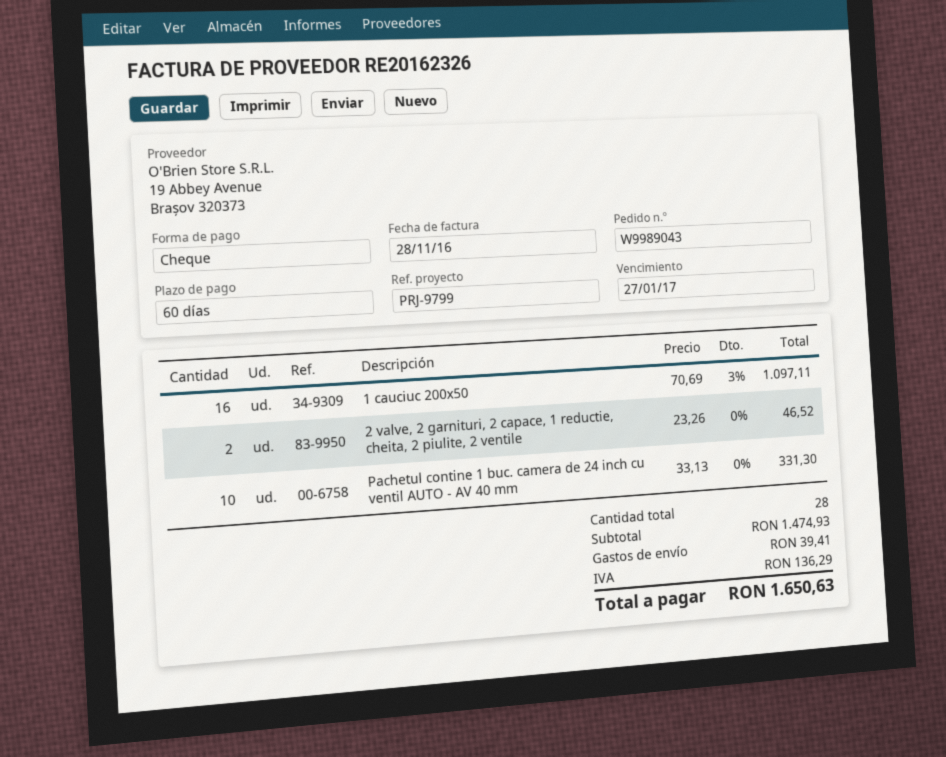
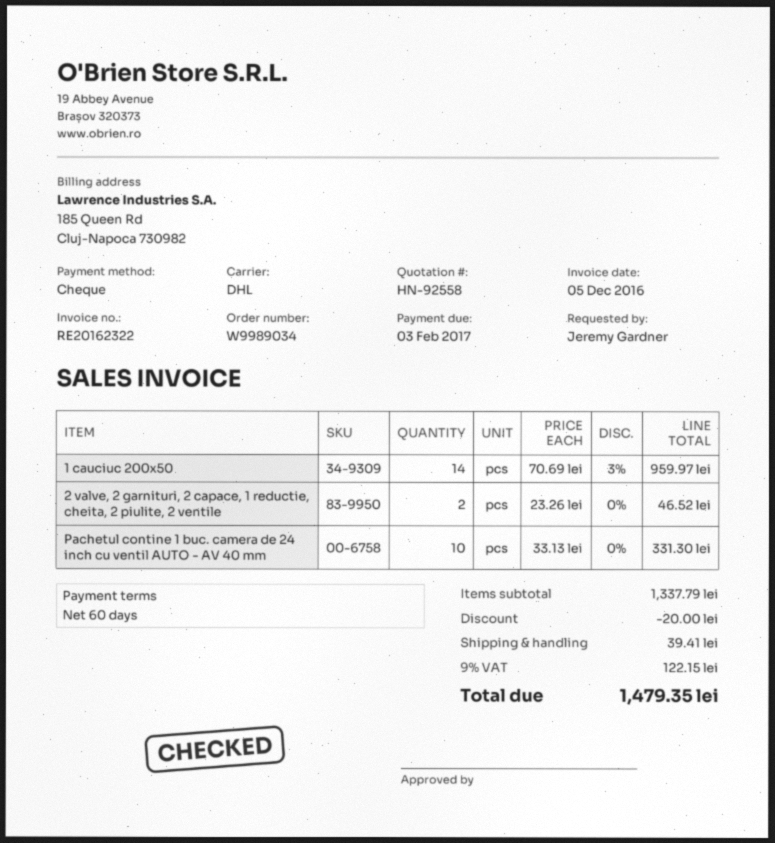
order number: W9989043 -> W9989034
invoice number: RE20162326 -> RE20162322
invoice date: 2016-11-28 -> 2016-12-05
due date: 2017-01-27 -> 2017-02-03
1 cauciuc 200x50: 16 x 70.69 - 3% = 1097.11 -> 14 x 70.69 - 3% = 959.97
subtotal: 1474.93 -> 1337.79
discount: none -> 20.00
tax: 136.29 -> 122.15
total: 1650.63 -> 1479.35

